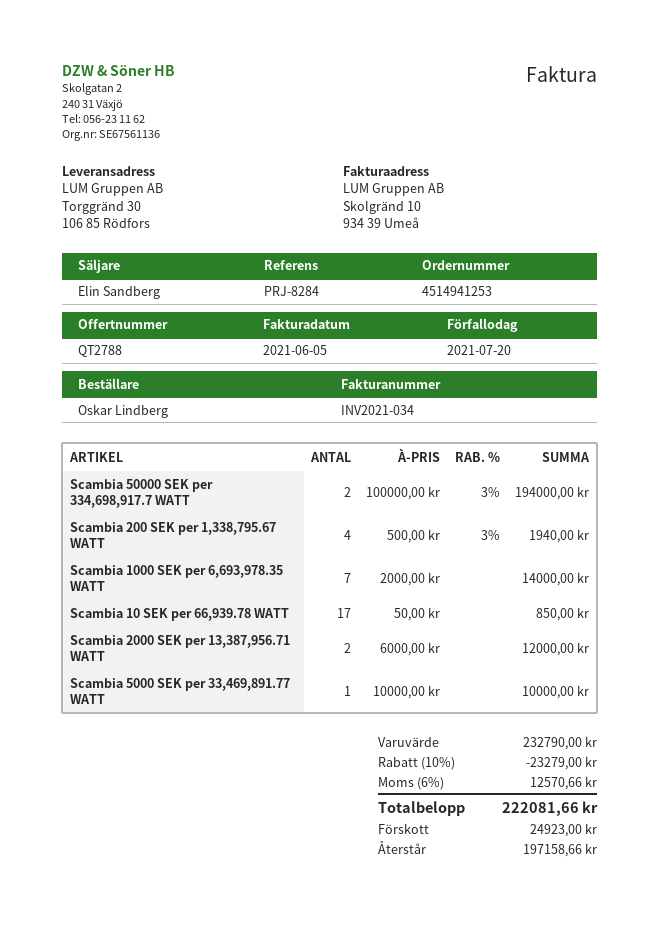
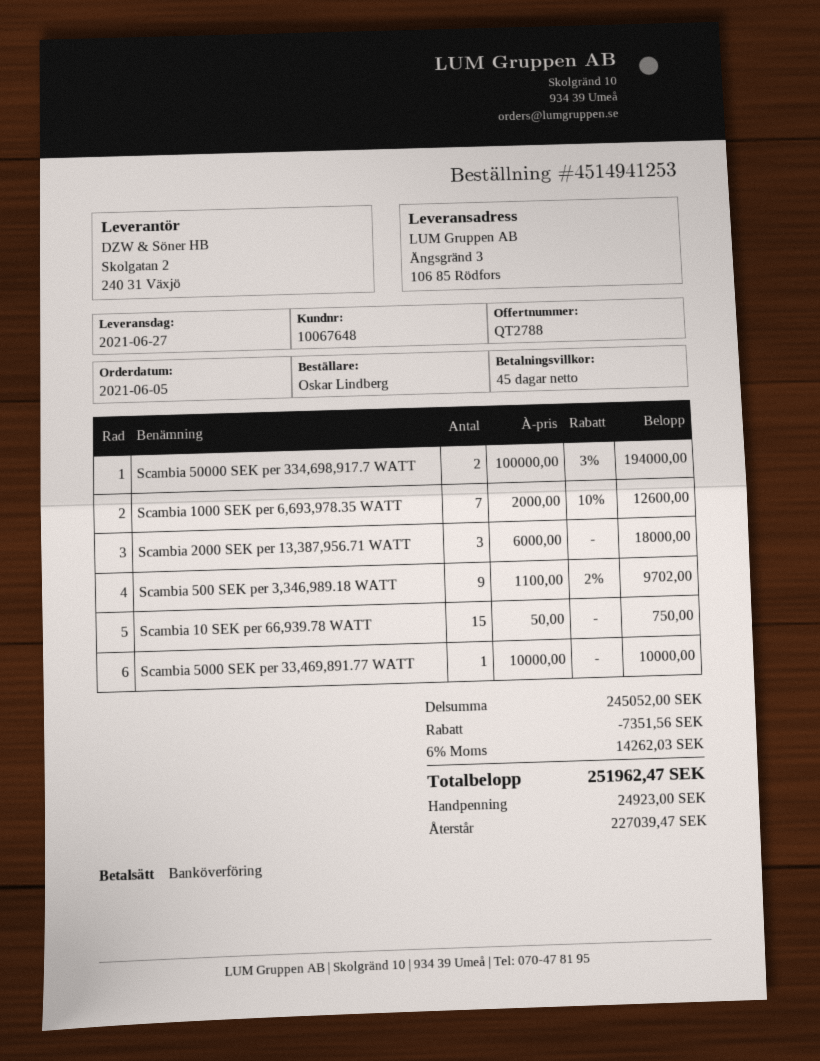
ship to: Torggränd 30, 106 85 Rödfors -> Ängsgränd 3, 106 85 Rödfors
Scambia 200 SEK per 1,338,795.67 WATT: 4 x 500.00 - 3% = 1940.00 -> none
Scambia 1000 SEK per 6,693,978.35 WATT: 7 x 2000.00 = 14000.00 -> 7 x 2000.00 - 10% = 12600.00
Scambia 10 SEK per 66,939.78 WATT: 17 x 50.00 = 850.00 -> 15 x 50.00 = 750.00
Scambia 2000 SEK per 13,387,956.71 WATT: 2 x 6000.00 = 12000.00 -> 3 x 6000.00 = 18000.00
Scambia 500 SEK per 3,346,989.18 WATT: none -> 9 x 1100.00 - 2% = 9702.00
subtotal: 232790.00 -> 245052.00
discount: 23279.00 -> 7351.56
tax: 6% = 12570.66 -> 6% = 14262.03
total: 222081.66 -> 251962.47
balance: 197158.66 -> 227039.47

